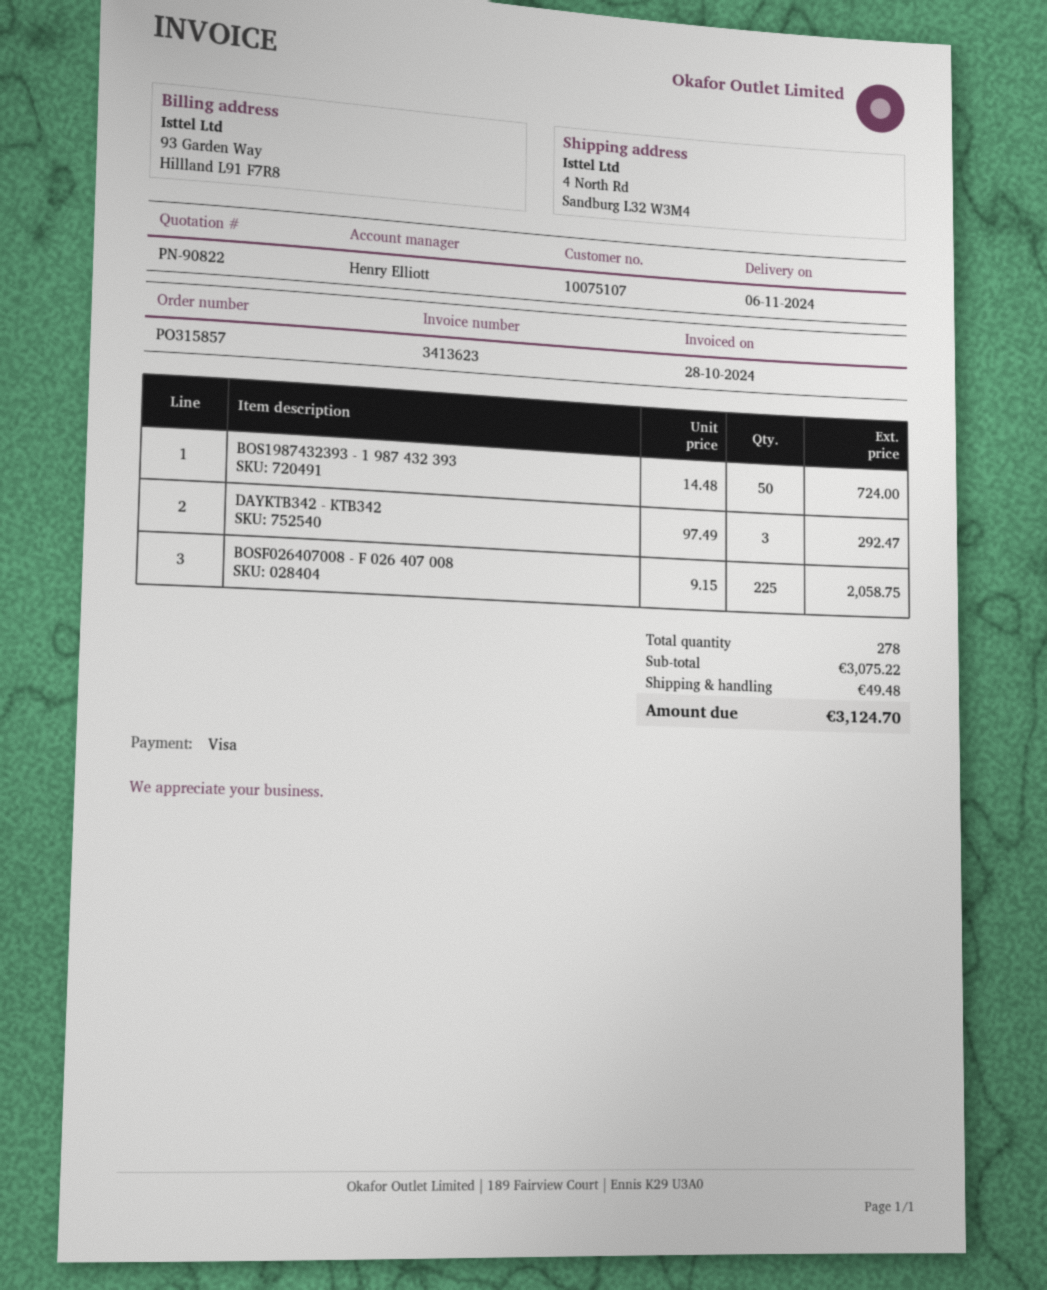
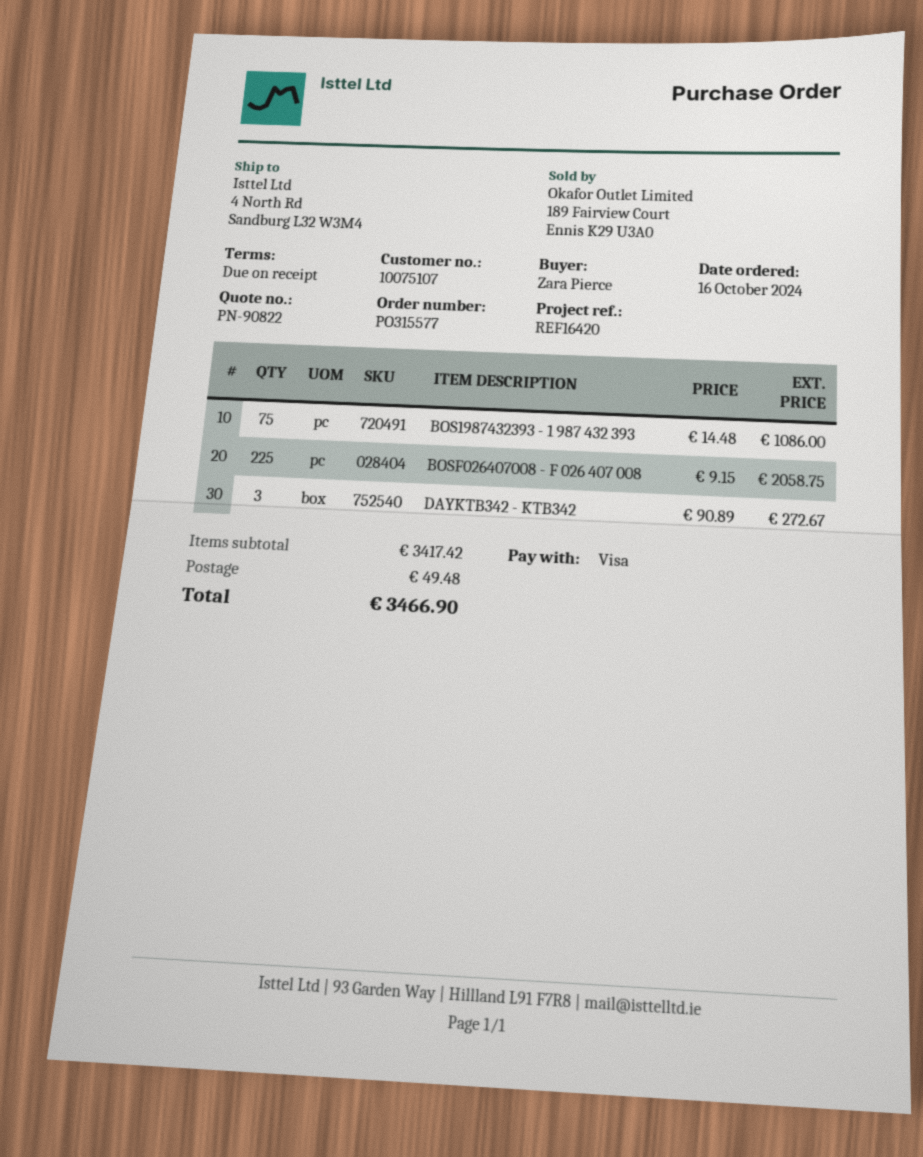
order number: PO315857 -> PO315577
BOS1987432393 - 1 987 432 393: 50 x 14.48 = 724.00 -> 75 x 14.48 = 1086.00
DAYKTB342 - KTB342: 3 x 97.49 = 292.47 -> 3 x 90.89 = 272.67
subtotal: 3075.22 -> 3417.42
total: 3124.70 -> 3466.90

